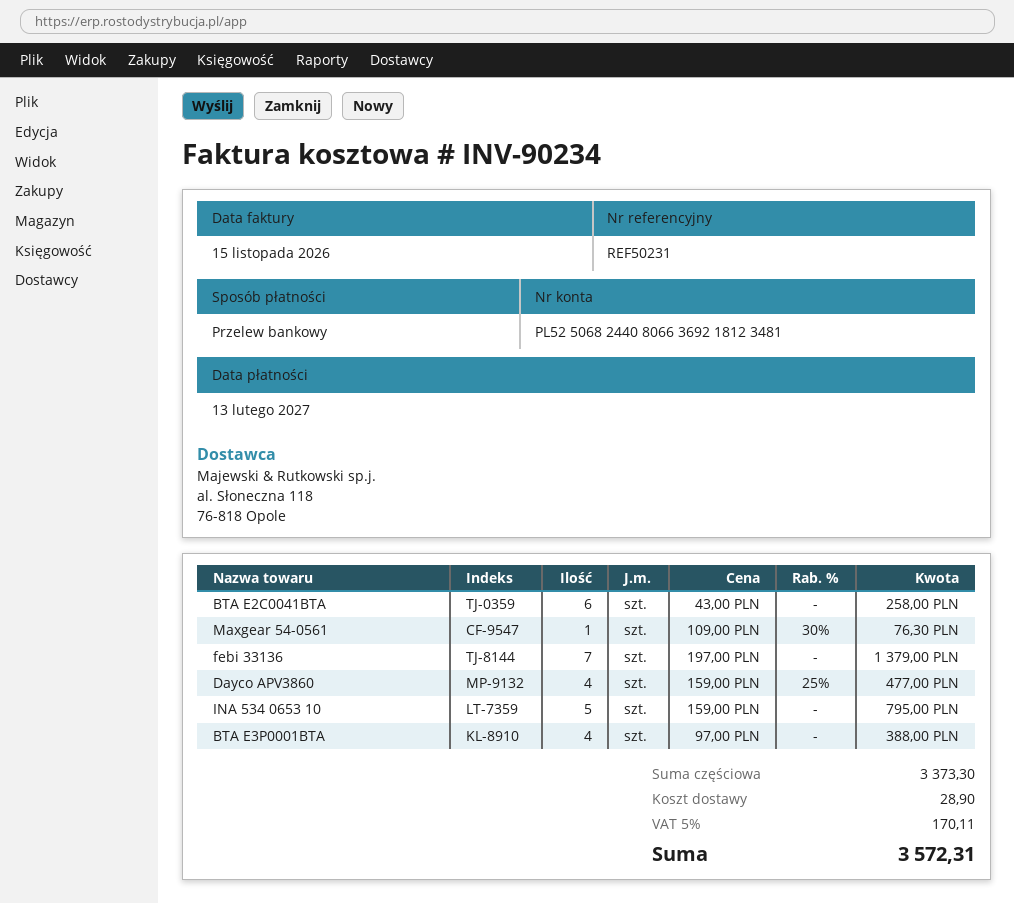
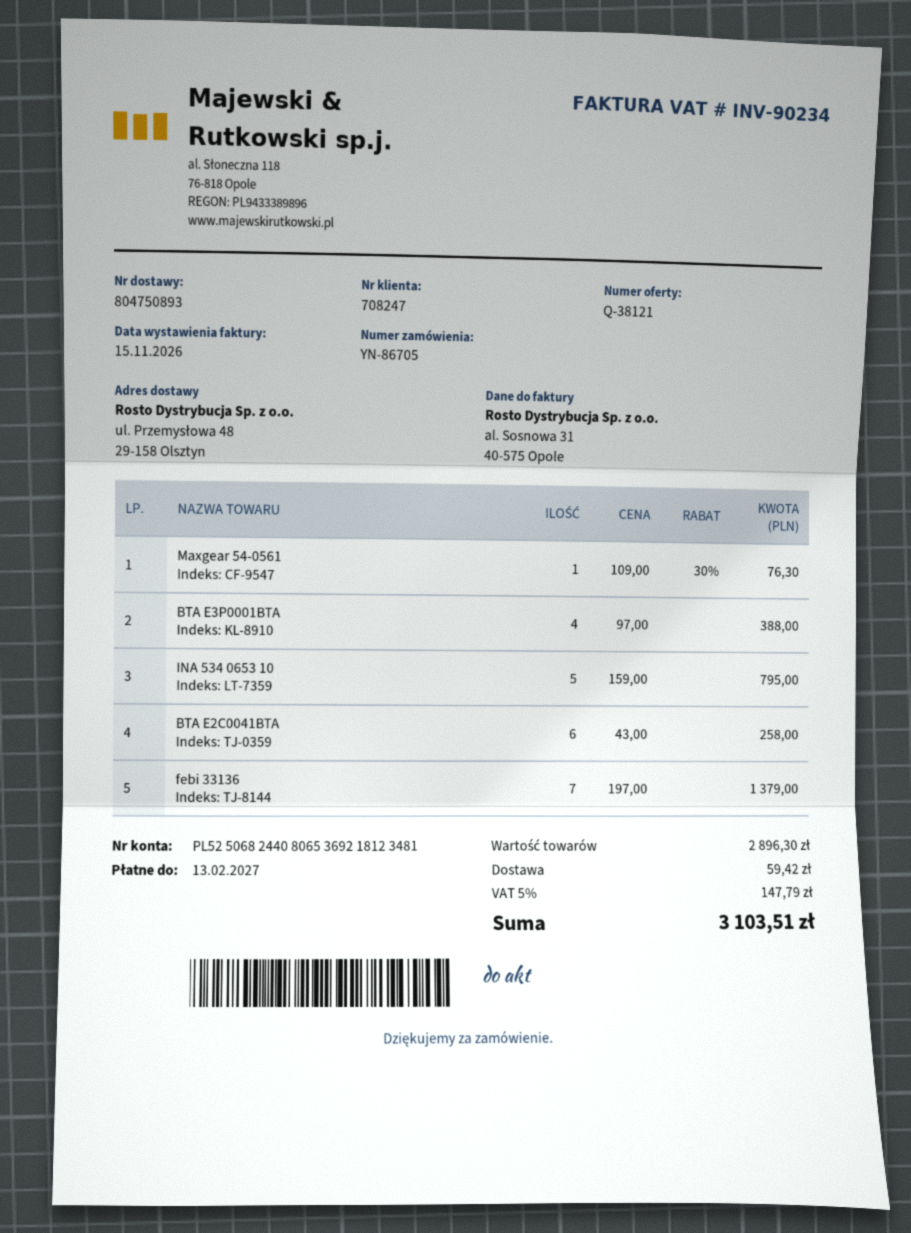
bank account: PL52506824408066369218123481 -> PL52506824408065369218123481
Dayco APV3860: 4 x 159.00 - 25% = 477.00 -> none
subtotal: 3373.30 -> 2896.30
shipping: 28.90 -> 59.42
tax: 5% = 170.11 -> 5% = 147.79
total: 3572.31 -> 3103.51

